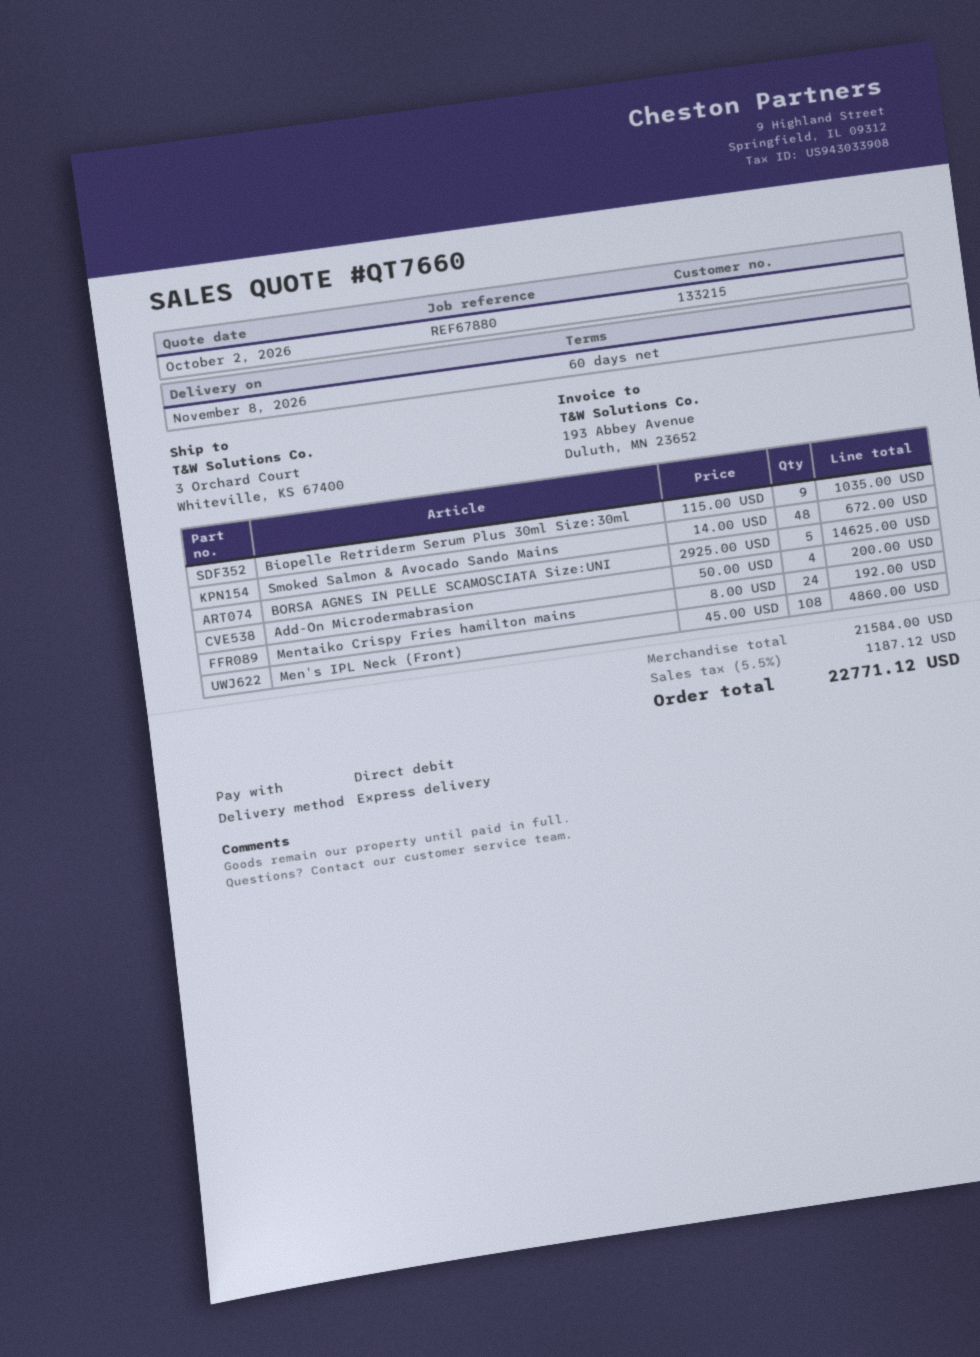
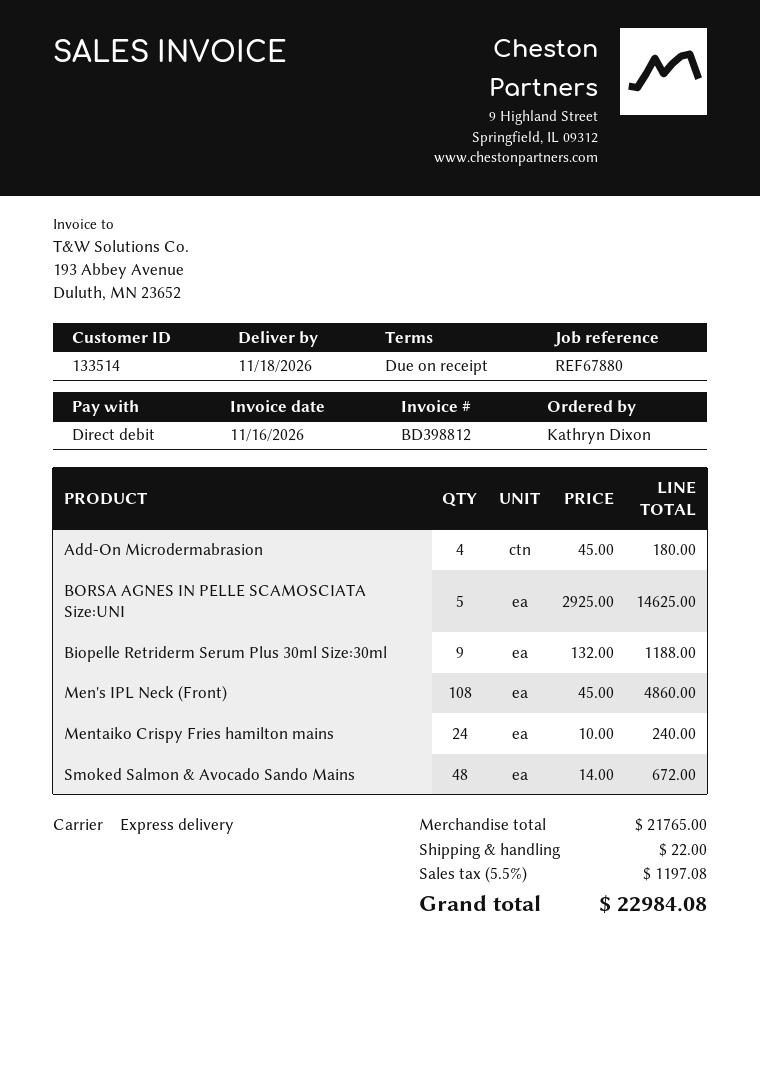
delivery date: 2026-11-08 -> 2026-11-18
payment terms: 60 days -> on receipt
customer number: 133215 -> 133514
Biopelle Retriderm Serum Plus 30ml Size:30ml: 9 x 115.00 = 1035.00 -> 9 x 132.00 = 1188.00
Add-On Microdermabrasion: 4 x 50.00 = 200.00 -> 4 x 45.00 = 180.00
Mentaiko Crispy Fries hamilton mains: 24 x 8.00 = 192.00 -> 24 x 10.00 = 240.00
subtotal: 21584.00 -> 21765.00
shipping: none -> 22.00
tax: 5.5% = 1187.12 -> 5.5% = 1197.08
total: 22771.12 -> 22984.08

